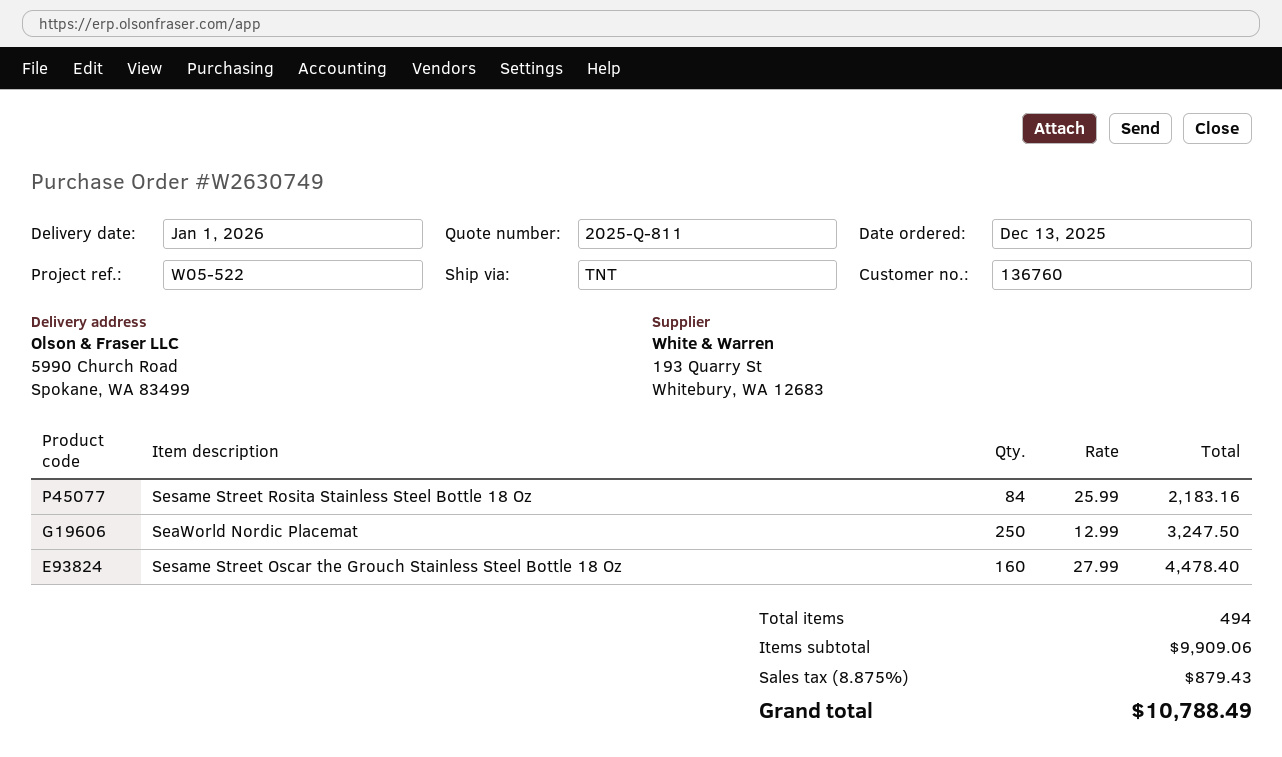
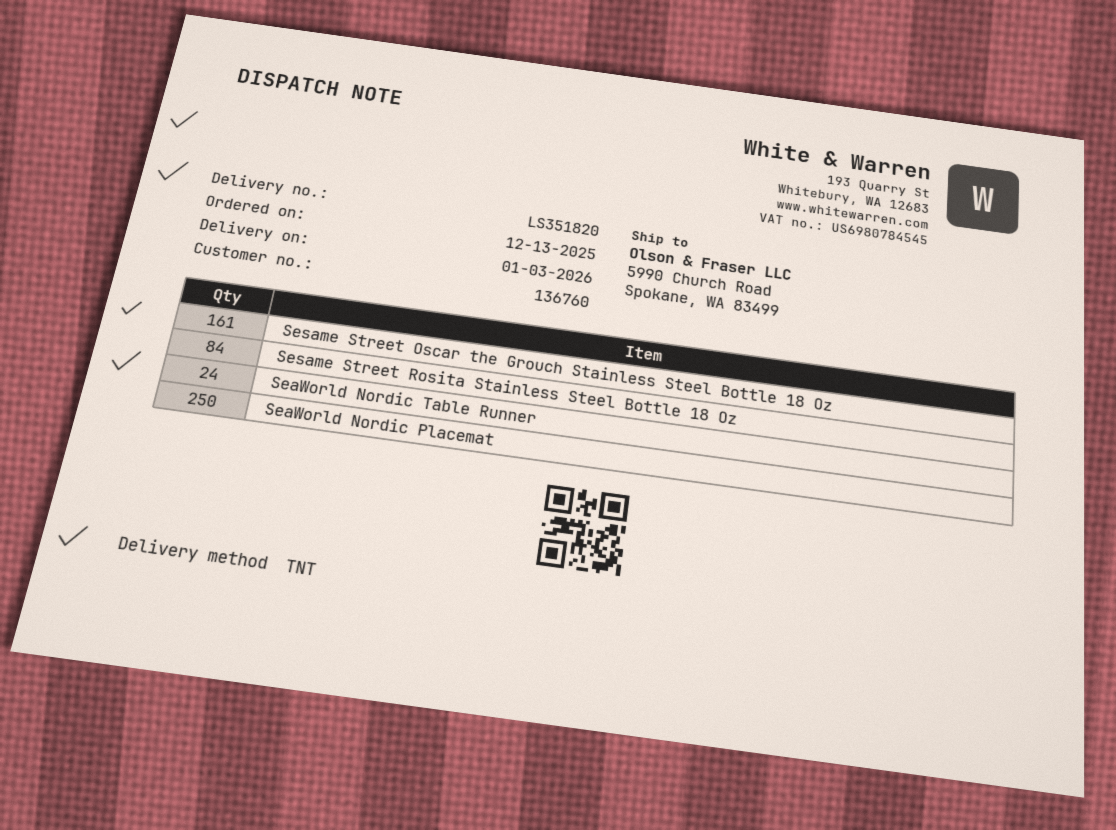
delivery date: 2026-01-01 -> 2026-01-03
Sesame Street Oscar the Grouch Stainless Steel Bottle 18 Oz: 160 -> 161
SeaWorld Nordic Table Runner: none -> 24

